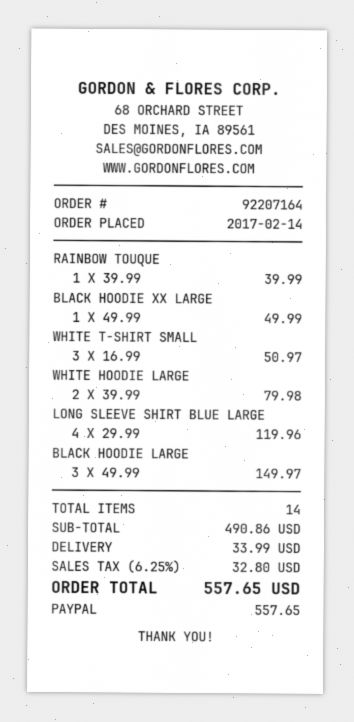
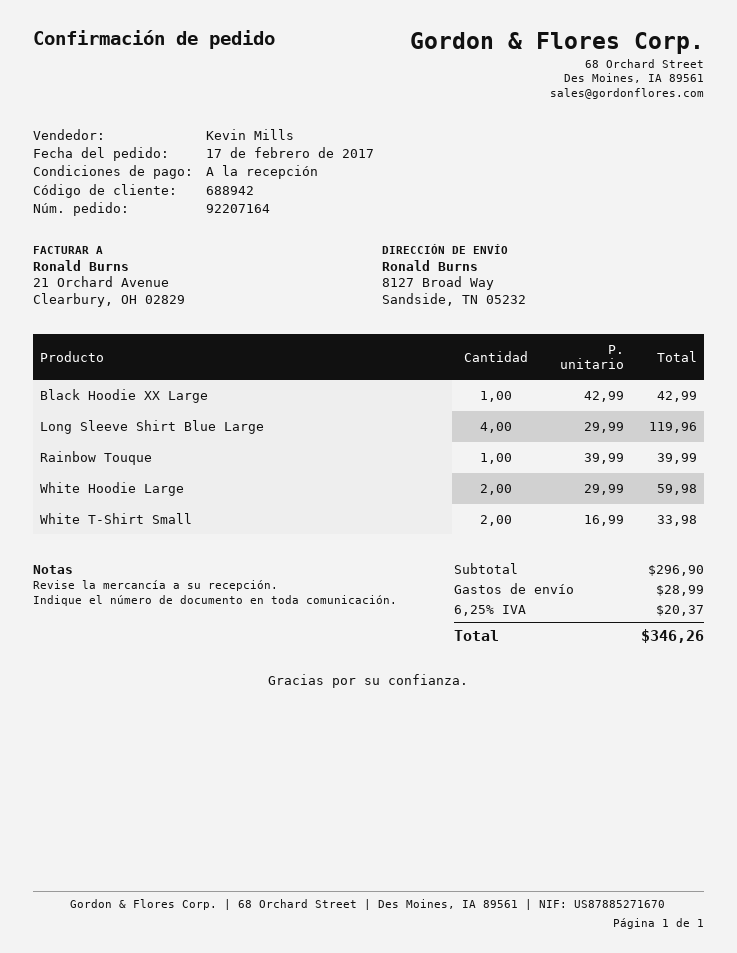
order date: 2017-02-14 -> 2017-02-17
BLACK HOODIE XX LARGE: 1 x 49.99 = 49.99 -> 1 x 42.99 = 42.99
WHITE T-SHIRT SMALL: 3 x 16.99 = 50.97 -> 2 x 16.99 = 33.98
WHITE HOODIE LARGE: 2 x 39.99 = 79.98 -> 2 x 29.99 = 59.98
BLACK HOODIE LARGE: 3 x 49.99 = 149.97 -> none
subtotal: 490.86 -> 296.90
shipping: 33.99 -> 28.99
tax: 6.25% = 32.80 -> 6.25% = 20.37
total: 557.65 -> 346.26

